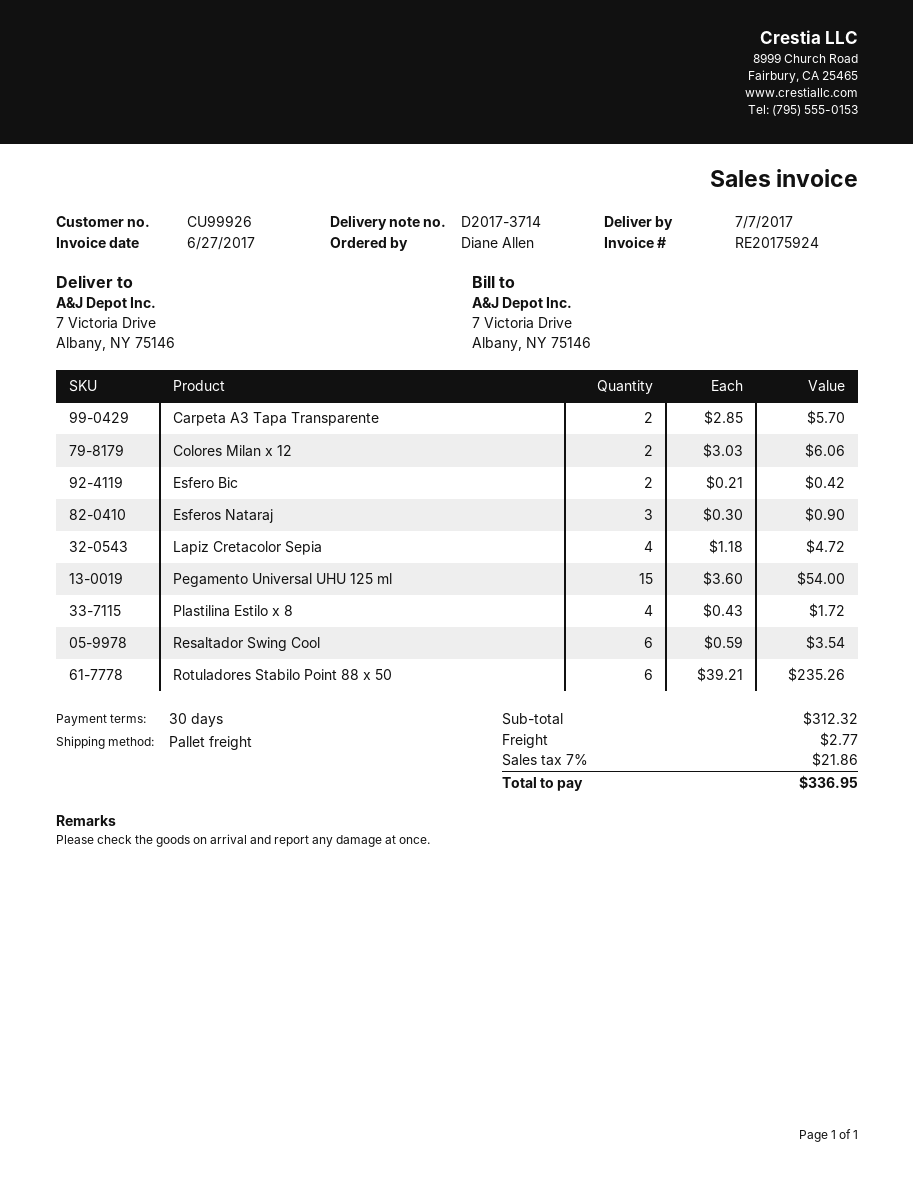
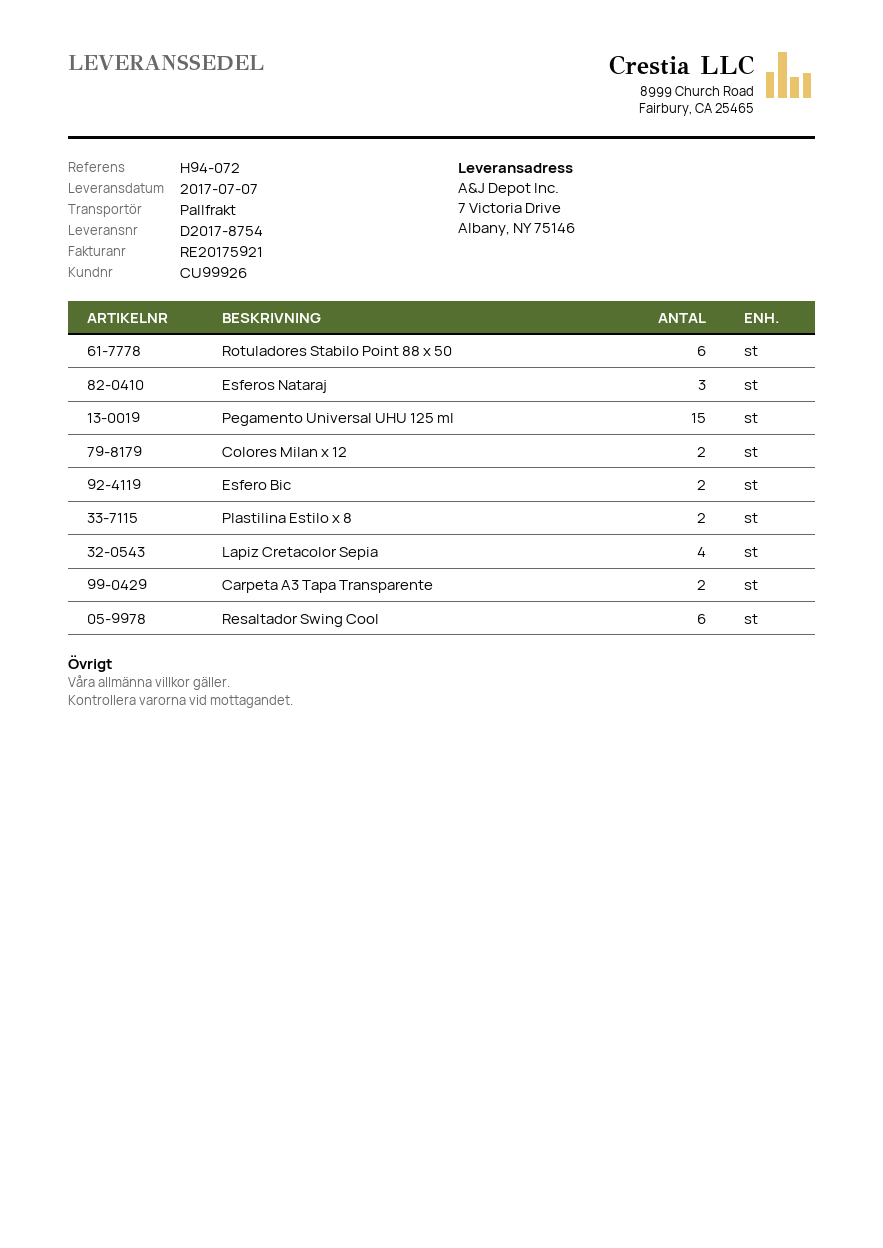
delivery note number: D2017-3714 -> D2017-8754
invoice number: RE20175924 -> RE20175921
Plastilina Estilo x 8: 4 -> 2

